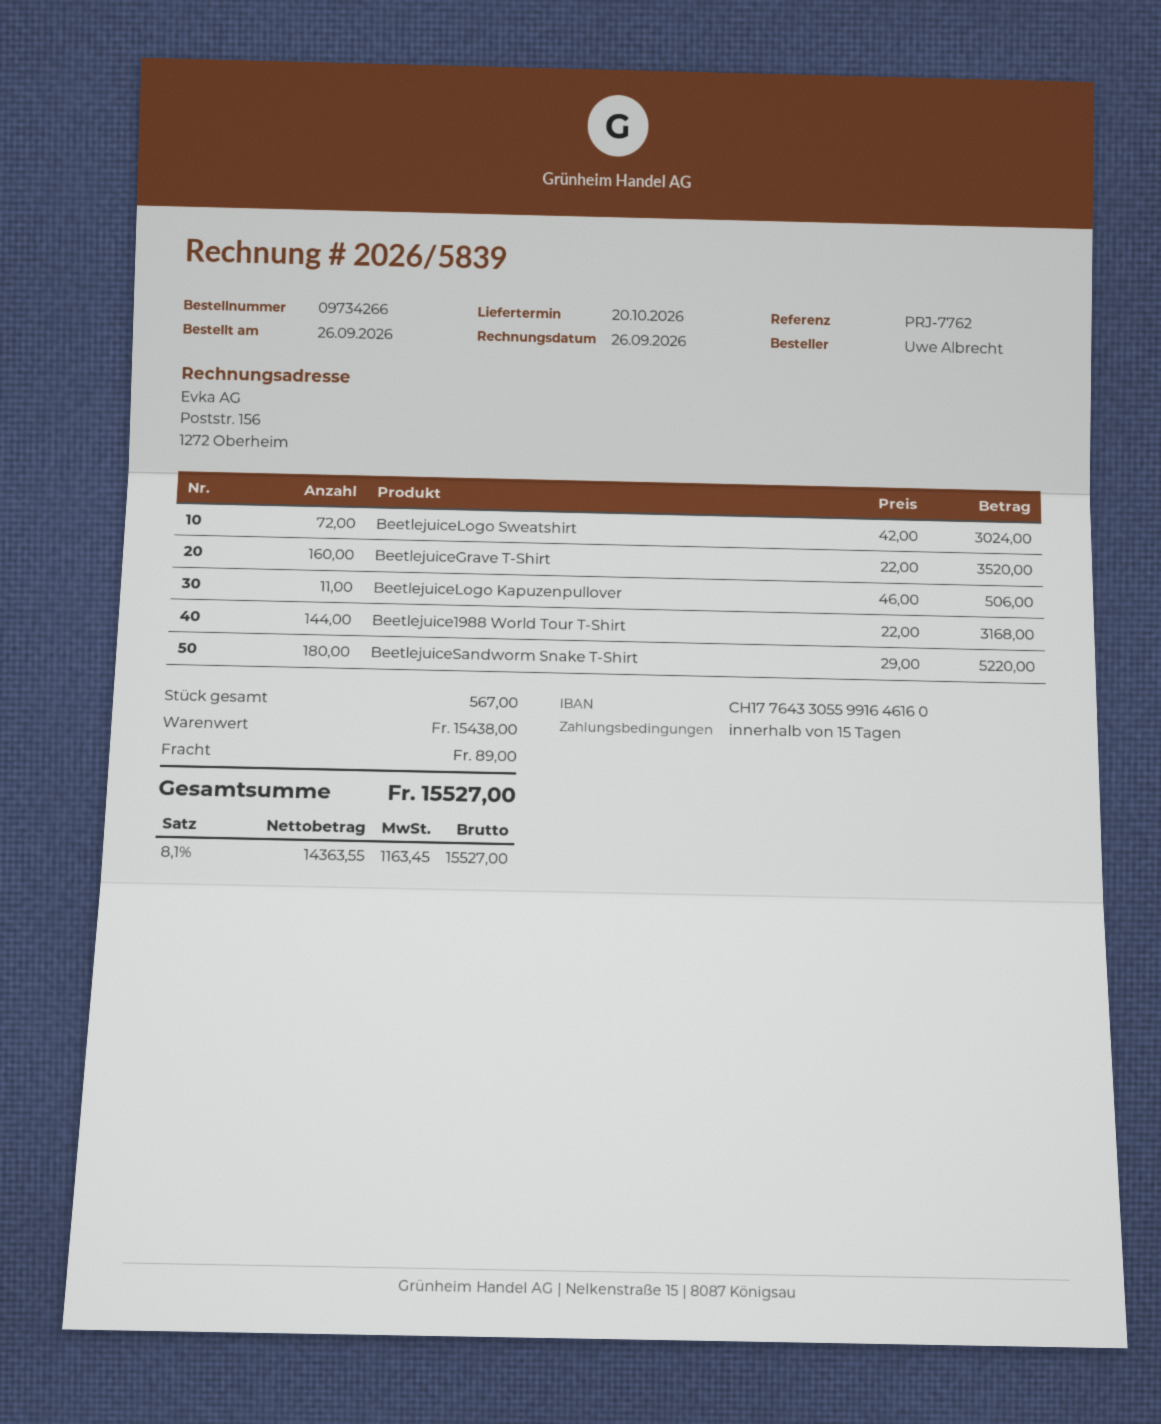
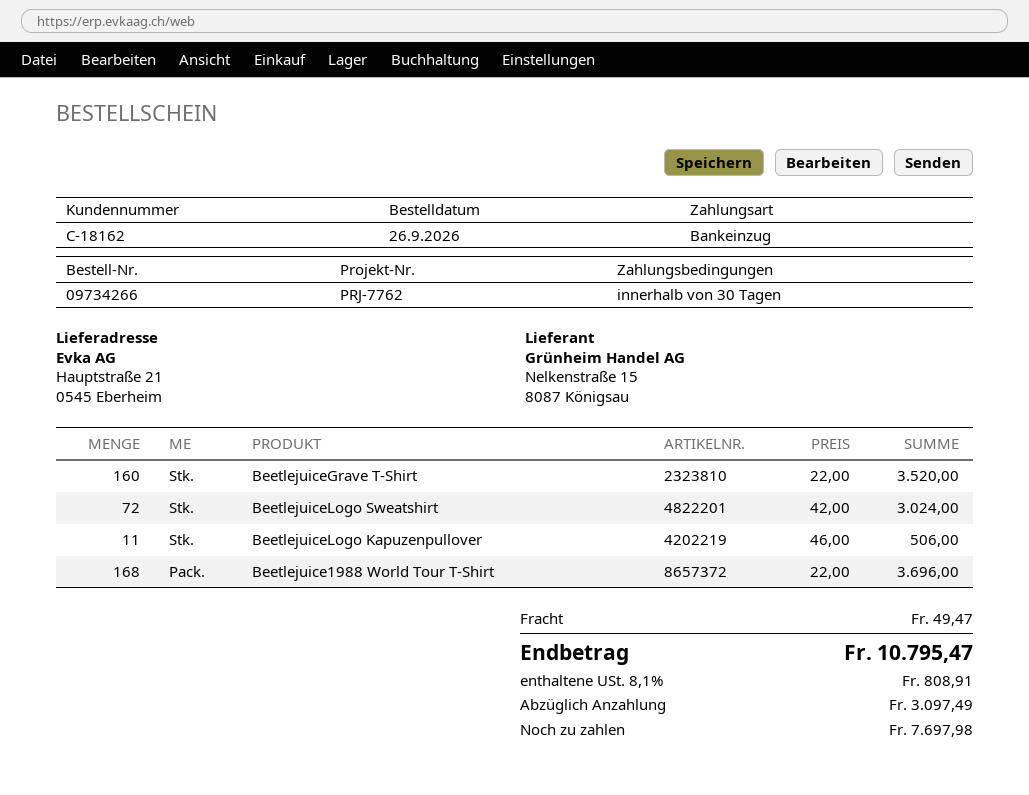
payment terms: 15 days -> 30 days
Beetlejuice1988 World Tour T-Shirt: 144 x 22.00 = 3168.00 -> 168 x 22.00 = 3696.00
BeetlejuiceSandworm Snake T-Shirt: 180 x 29.00 = 5220.00 -> none
shipping: 89.00 -> 49.47
tax: 8.1% = 1163.45 -> 8.1% = 808.91
total: 15527.00 -> 10795.47

